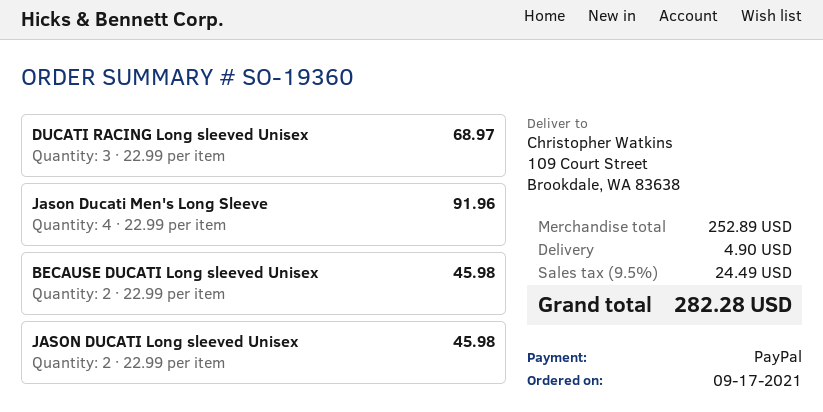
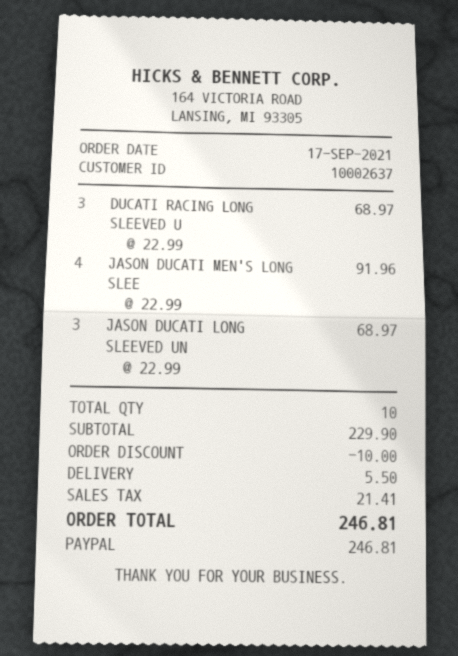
BECAUSE DUCATI Long sleeved Unisex: 2 x 22.99 = 45.98 -> none
JASON DUCATI Long sleeved Unisex: 2 x 22.99 = 45.98 -> 3 x 22.99 = 68.97
subtotal: 252.89 -> 229.90
discount: none -> 10.00
shipping: 4.90 -> 5.50
tax: 24.49 -> 21.41
total: 282.28 -> 246.81

